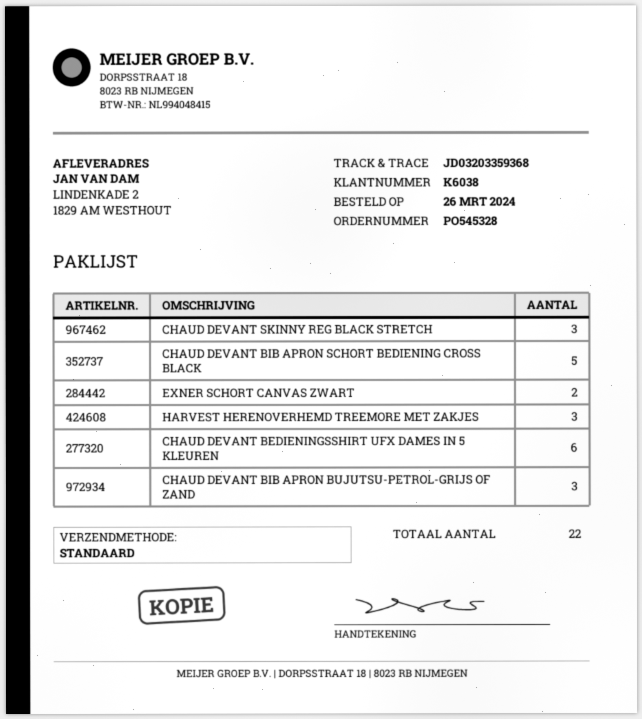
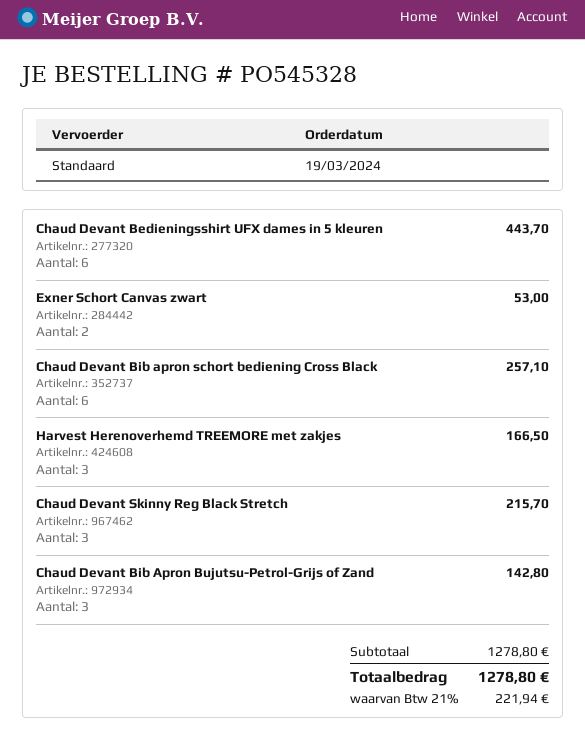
order date: 2024-03-26 -> 2024-03-19
CHAUD DEVANT BIB APRON SCHORT BEDIENING CROSS BLACK: 5 -> 6

